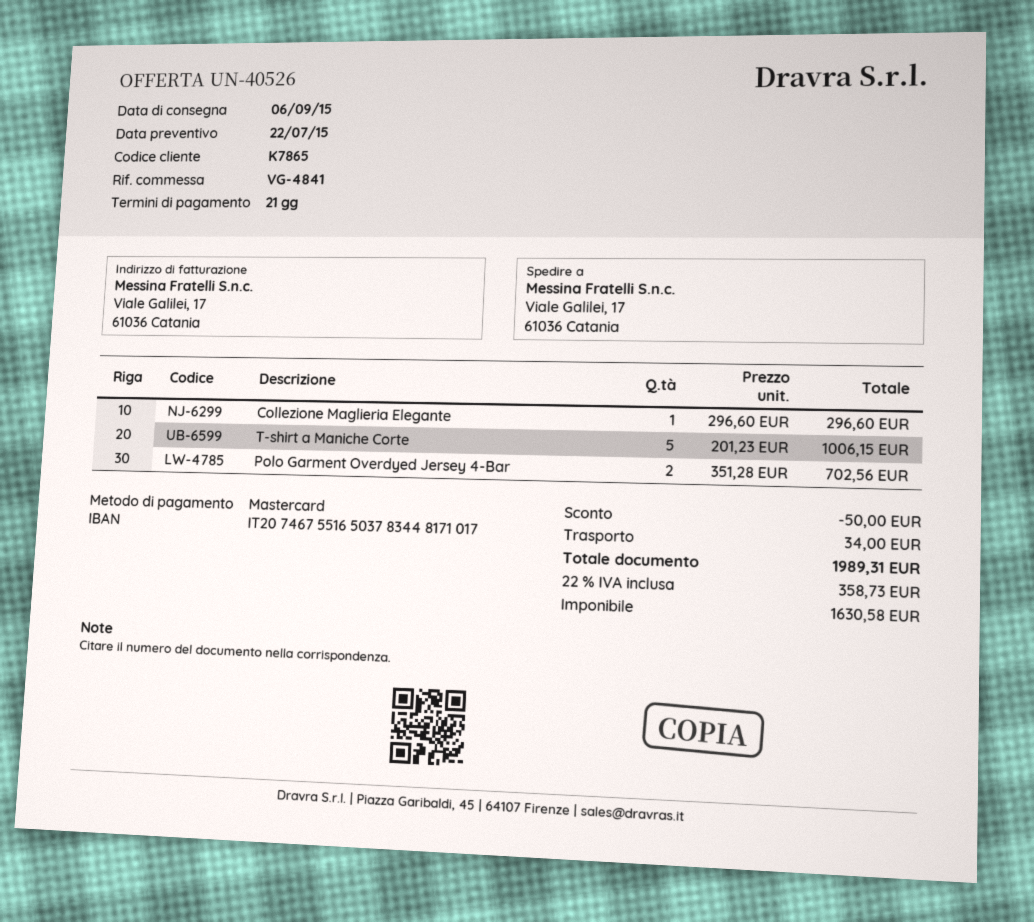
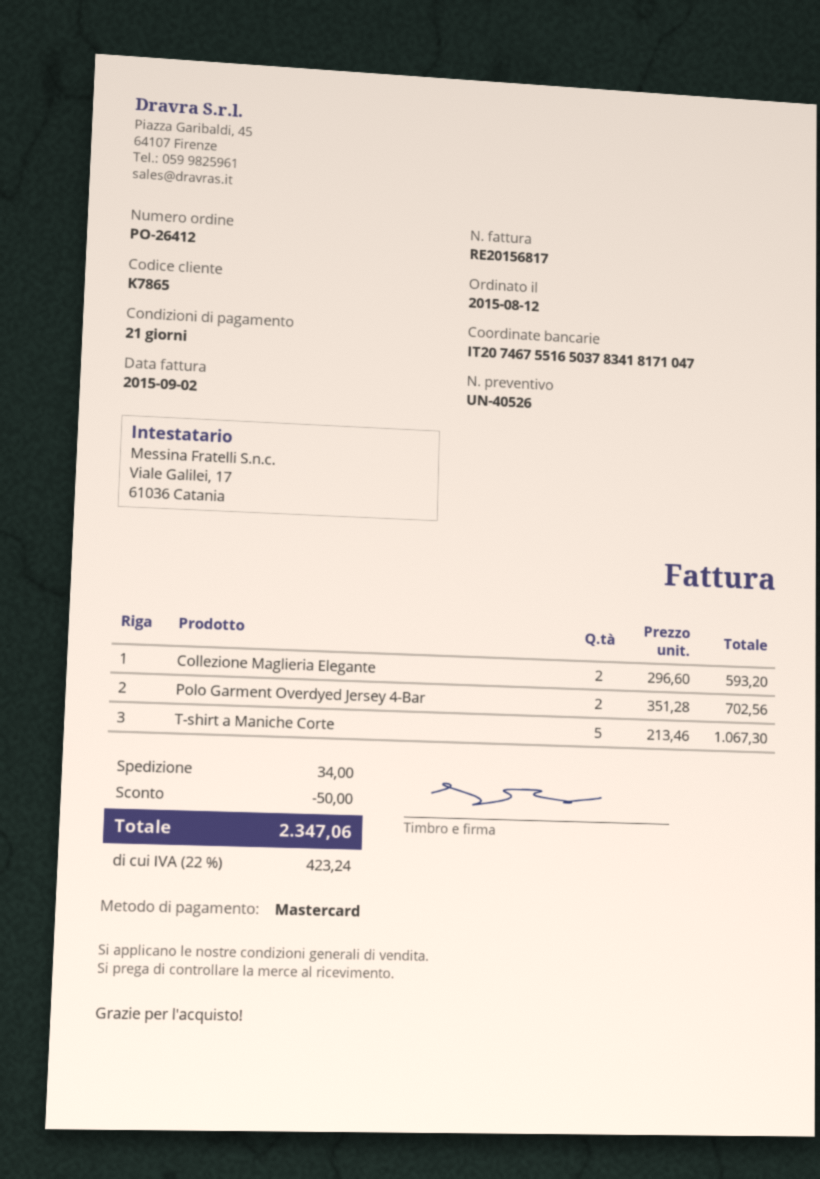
bank account: IT2074675516503783448171017 -> IT2074675516503783418171047
Collezione Maglieria Elegante: 1 x 296.60 = 296.60 -> 2 x 296.60 = 593.20
T-shirt a Maniche Corte: 5 x 201.23 = 1006.15 -> 5 x 213.46 = 1067.30
tax: 22% = 358.73 -> 22% = 423.24
total: 1989.31 -> 2347.06

